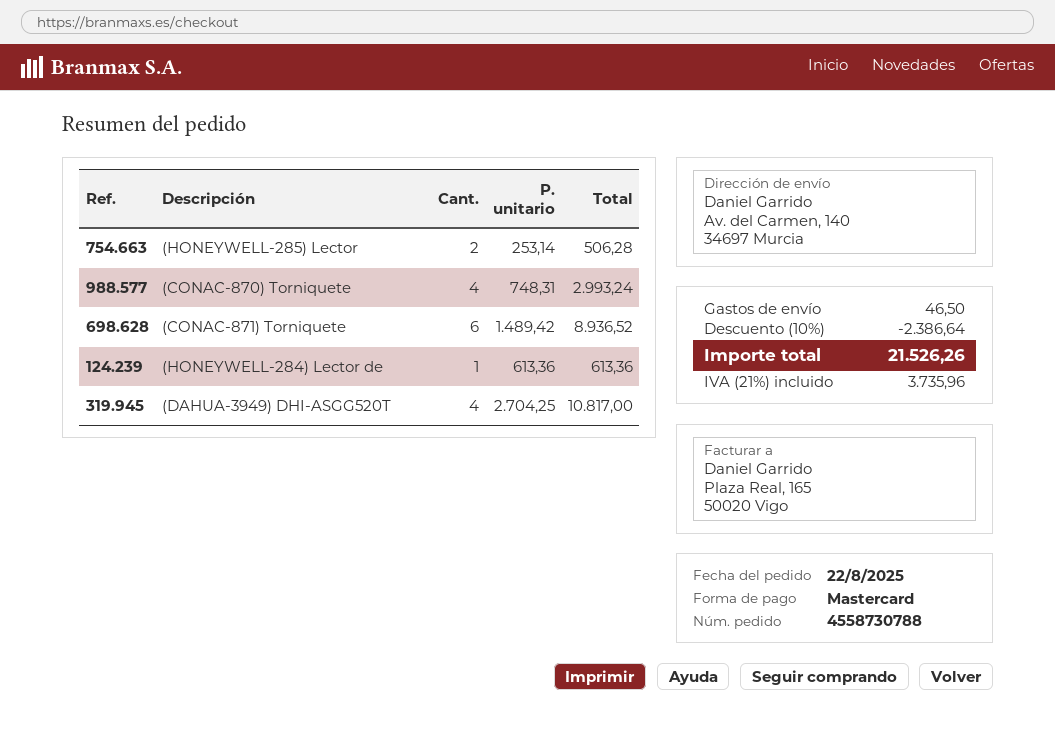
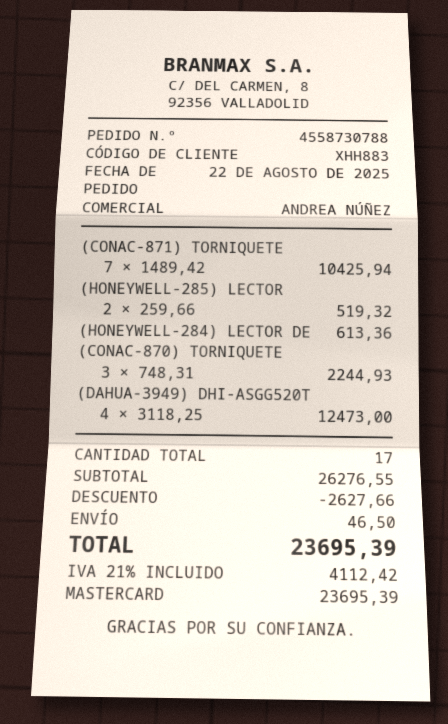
(HONEYWELL-285) Lector: 2 x 253.14 = 506.28 -> 2 x 259.66 = 519.32
(CONAC-870) Torniquete: 4 x 748.31 = 2993.24 -> 3 x 748.31 = 2244.93
(CONAC-871) Torniquete: 6 x 1489.42 = 8936.52 -> 7 x 1489.42 = 10425.94
(DAHUA-3949) DHI-ASGG520T: 4 x 2704.25 = 10817.00 -> 4 x 3118.25 = 12473.00
discount: 2386.64 -> 2627.66
tax: 21% = 3735.96 -> 21% = 4112.42
total: 21526.26 -> 23695.39

